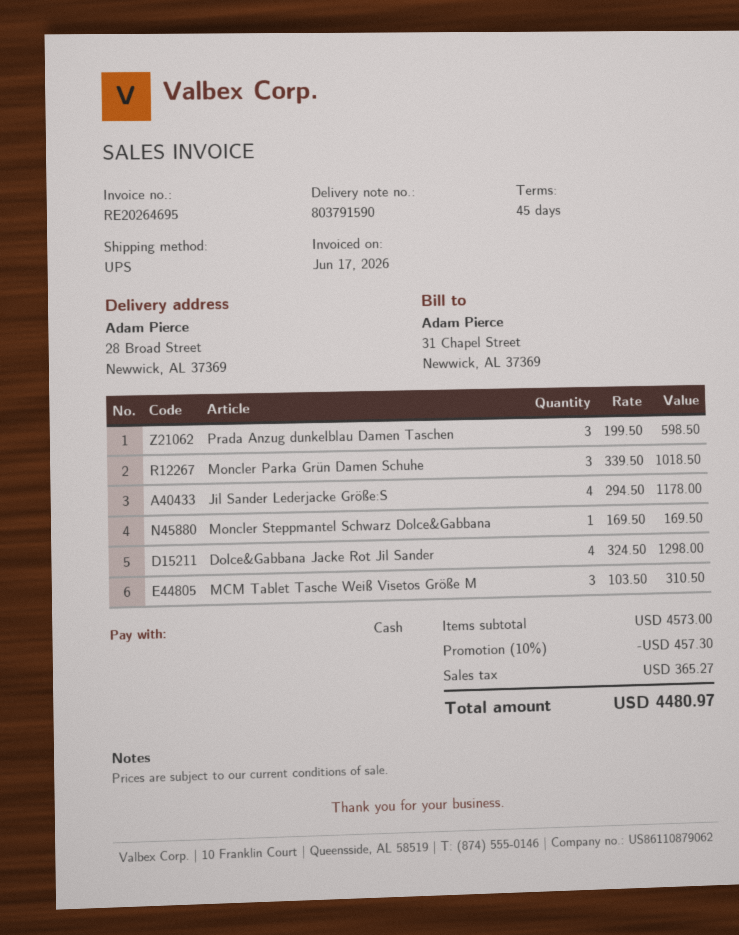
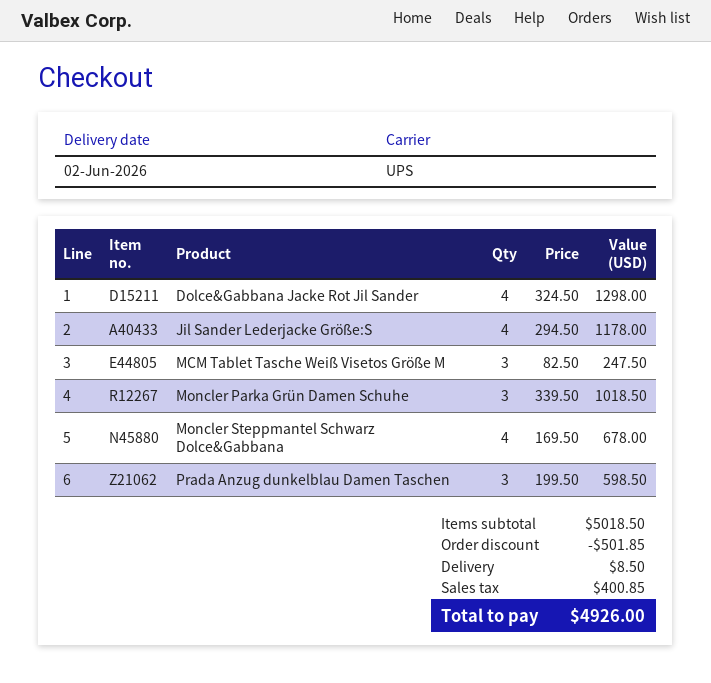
Moncler Steppmantel Schwarz Dolce&Gabbana: 1 x 169.50 = 169.50 -> 4 x 169.50 = 678.00
MCM Tablet Tasche Weiß Visetos Größe M: 3 x 103.50 = 310.50 -> 3 x 82.50 = 247.50
subtotal: 4573.00 -> 5018.50
discount: 457.30 -> 501.85
shipping: none -> 8.50
tax: 365.27 -> 400.85
total: 4480.97 -> 4926.00

